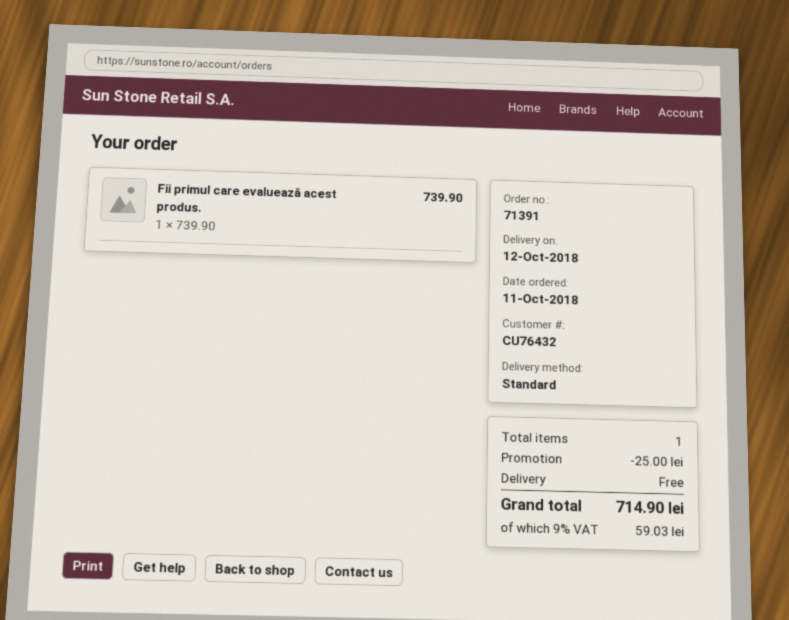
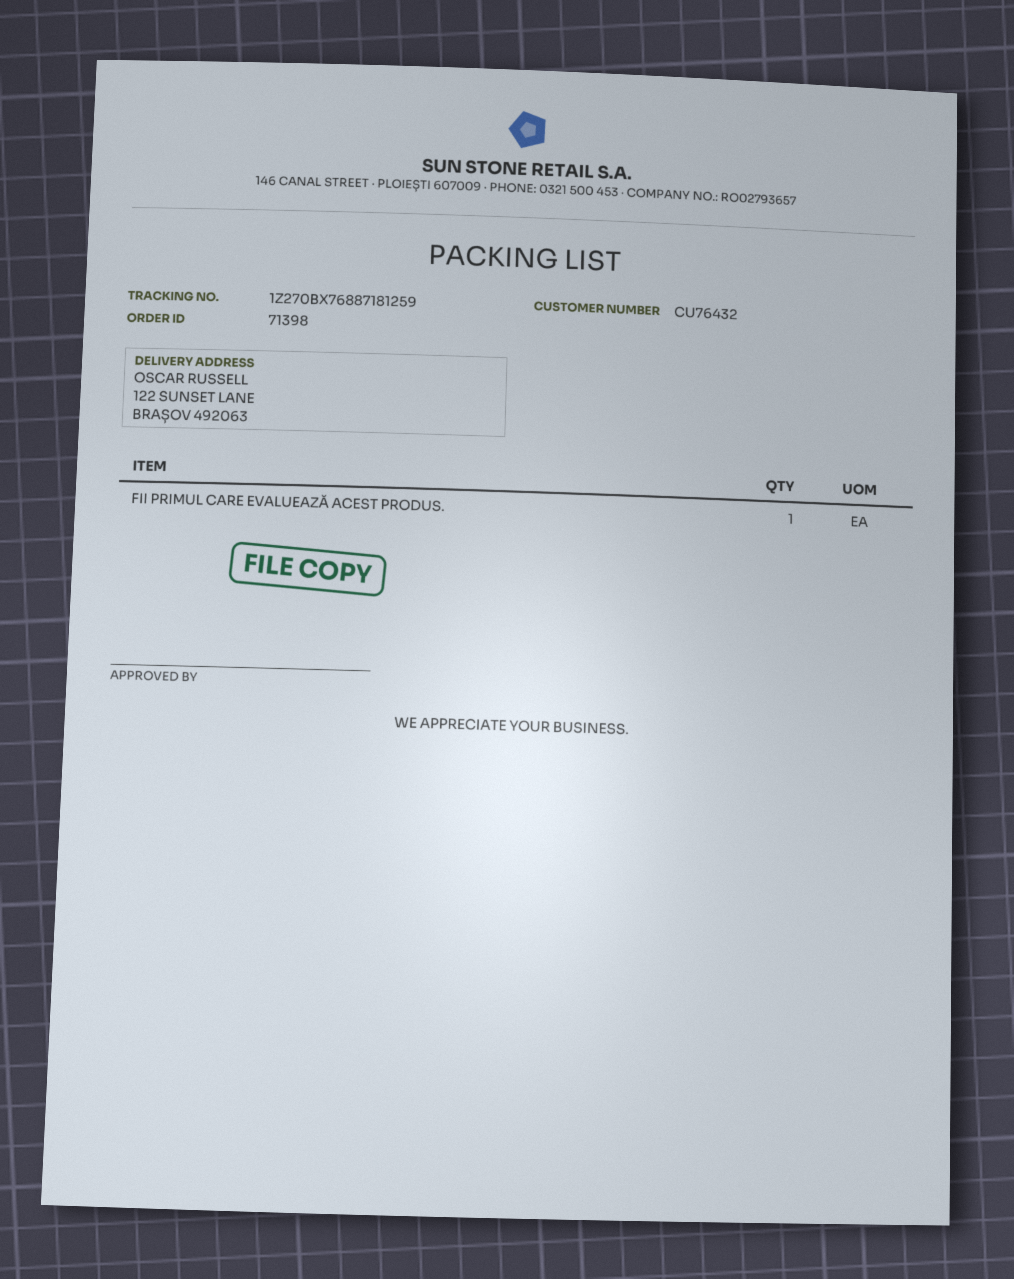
order number: 71391 -> 71398

